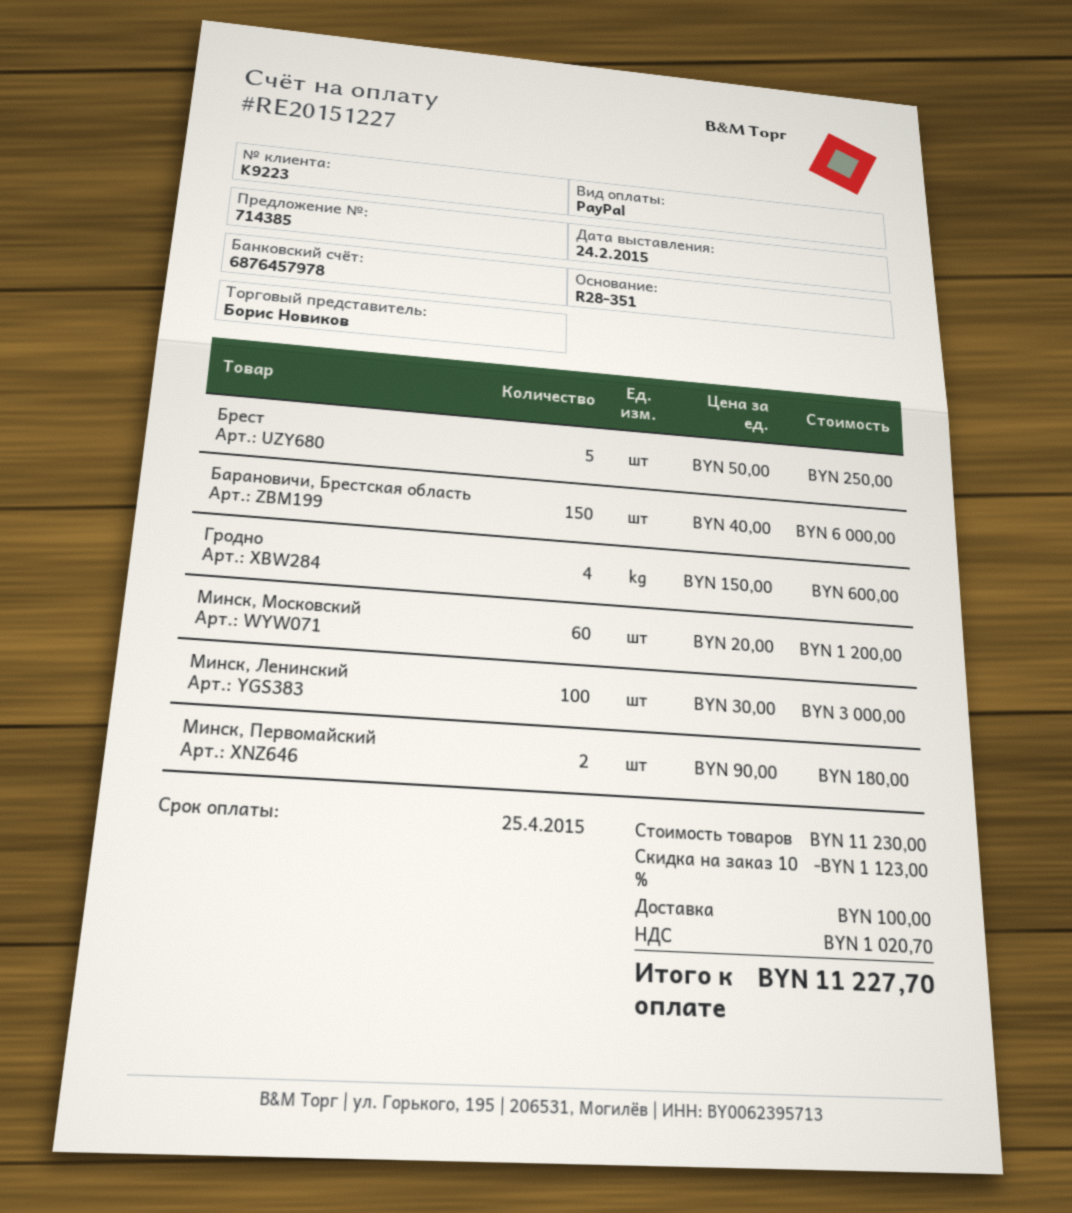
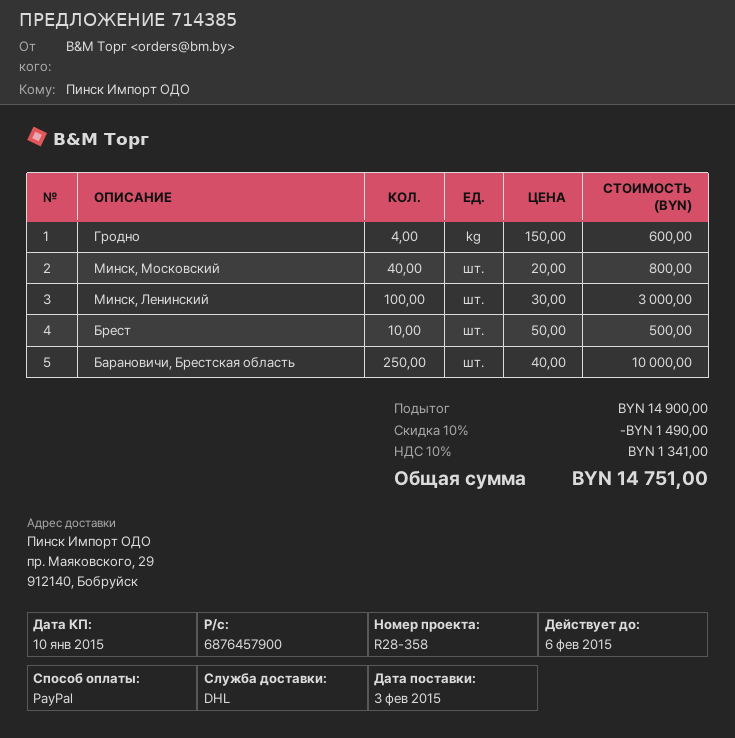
reference: R28-351 -> R28-358
bank account: 6876457978 -> 6876457900
Брест: 5 x 50.00 = 250.00 -> 10 x 50.00 = 500.00
Барановичи, Брестская область: 150 x 40.00 = 6000.00 -> 250 x 40.00 = 10000.00
Минск, Московский: 60 x 20.00 = 1200.00 -> 40 x 20.00 = 800.00
Минск, Первомайский: 2 x 90.00 = 180.00 -> none
subtotal: 11230.00 -> 14900.00
discount: 10% = 1123.00 -> 10% = 1490.00
shipping: 100.00 -> none
tax: 1020.70 -> 1341.00
total: 11227.70 -> 14751.00

